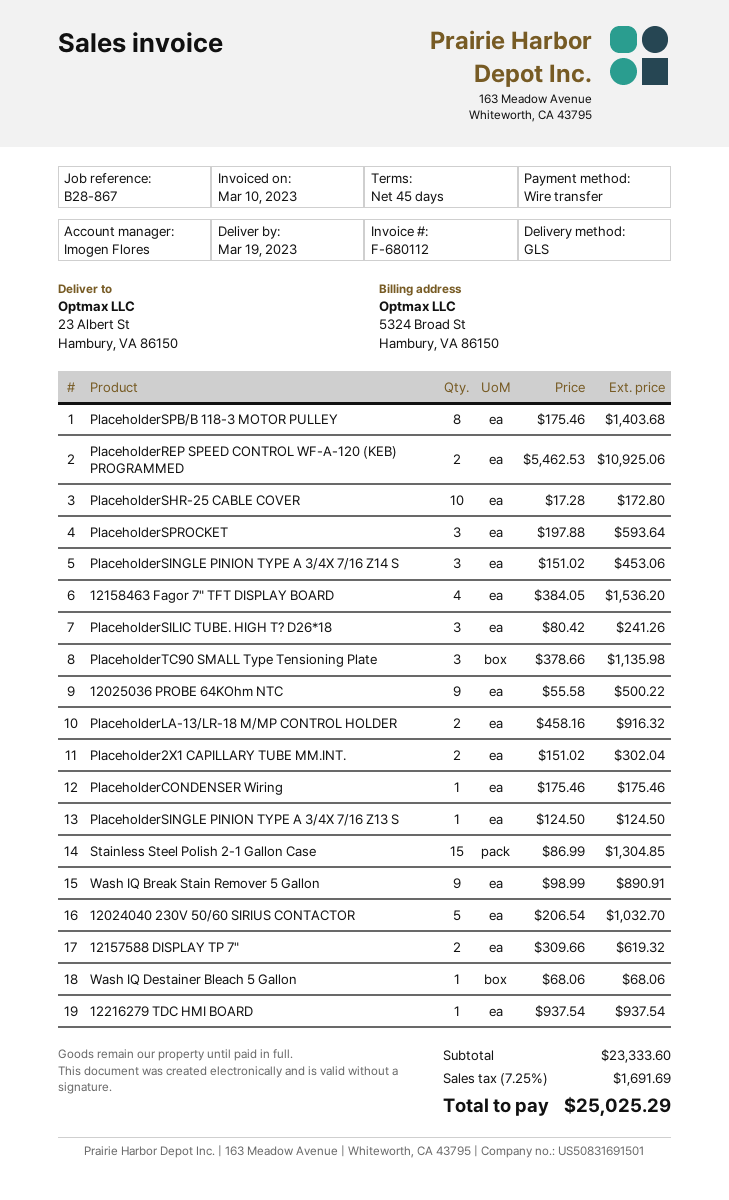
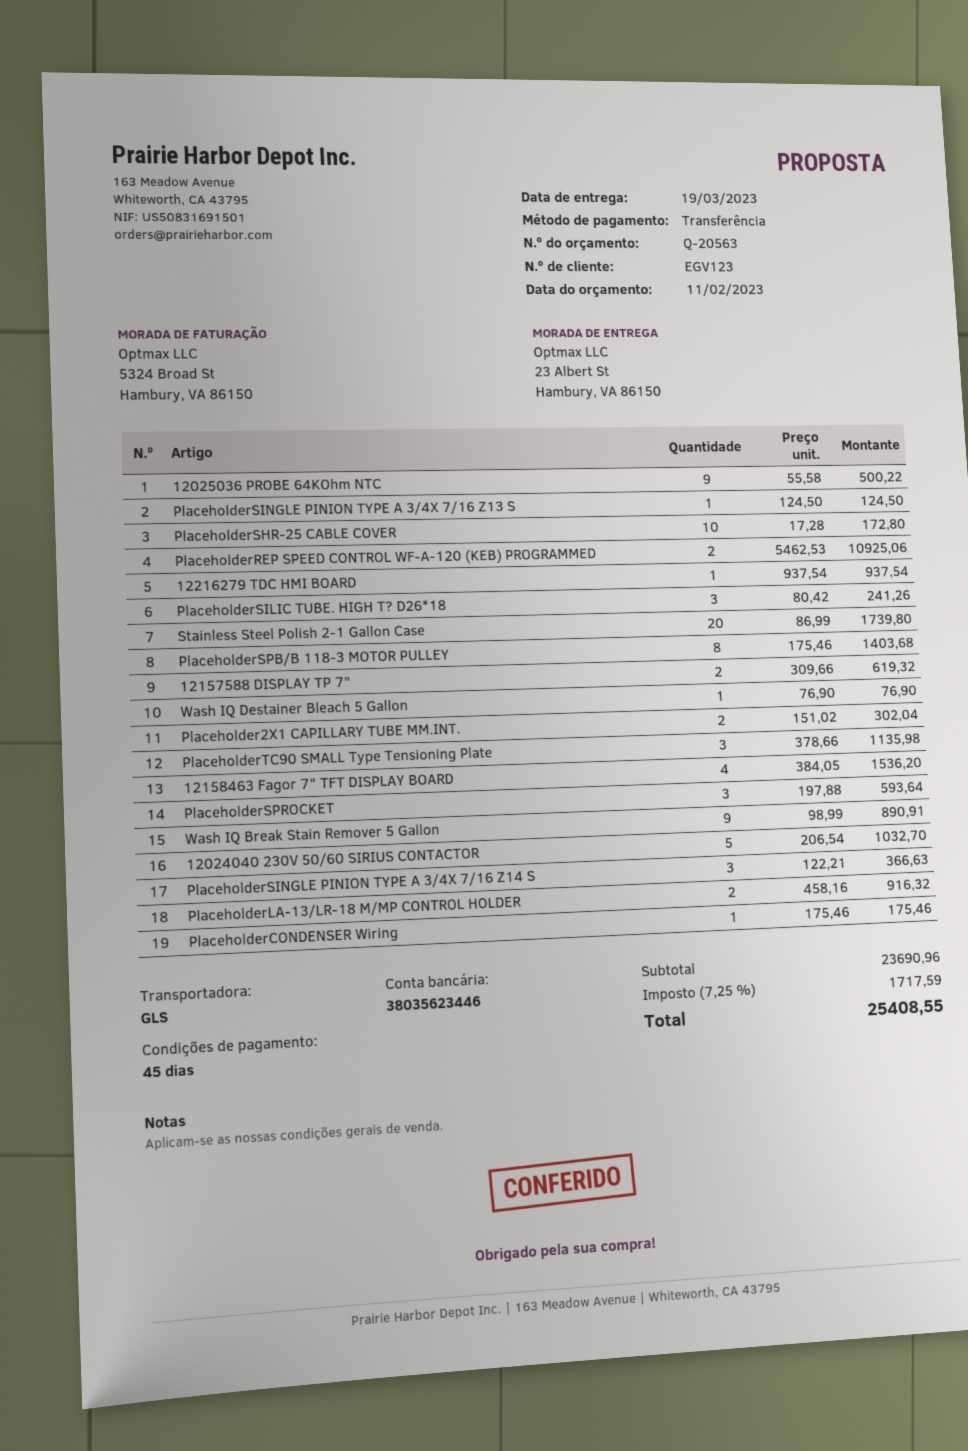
PlaceholderSINGLE PINION TYPE A 3/4X 7/16 Z14 S: 3 x 151.02 = 453.06 -> 3 x 122.21 = 366.63
Stainless Steel Polish 2-1 Gallon Case: 15 x 86.99 = 1304.85 -> 20 x 86.99 = 1739.80
Wash IQ Destainer Bleach 5 Gallon: 1 x 68.06 = 68.06 -> 1 x 76.90 = 76.90
subtotal: 23333.60 -> 23690.96
tax: 7.25% = 1691.69 -> 7.25% = 1717.59
total: 25025.29 -> 25408.55

